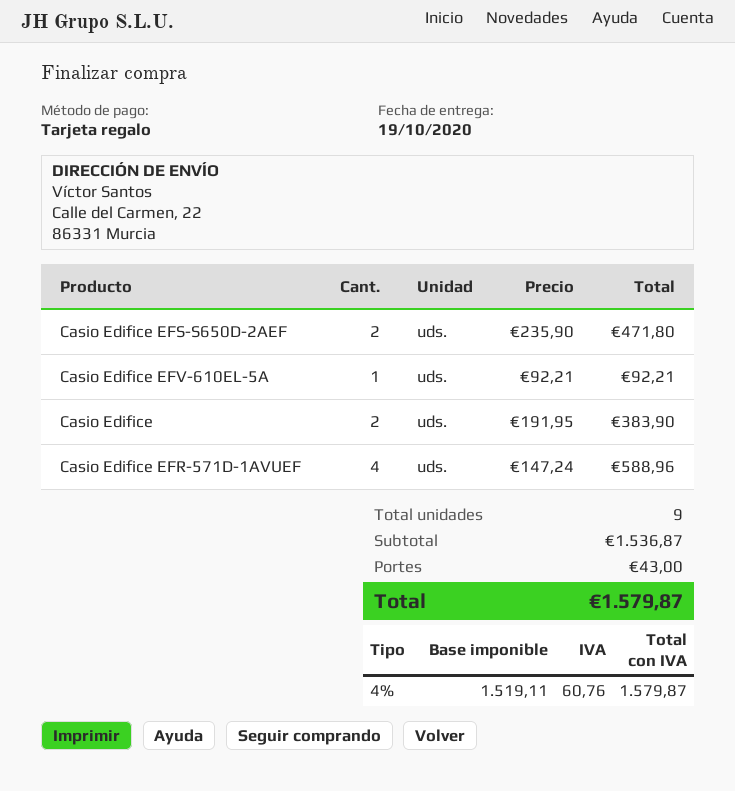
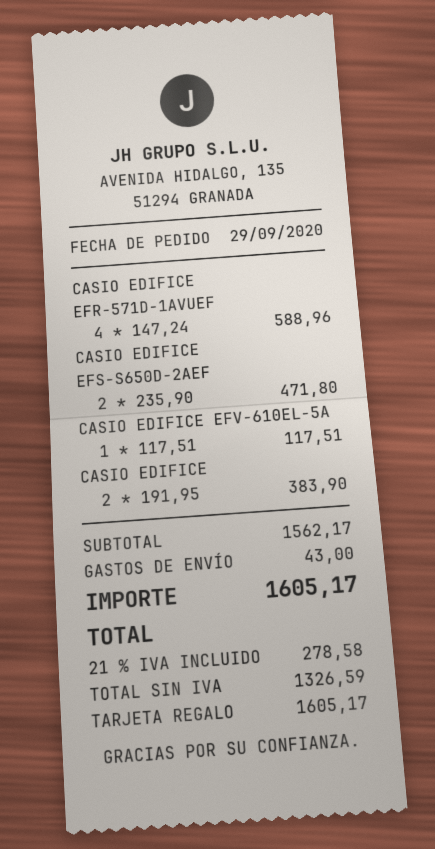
Casio Edifice EFV-610EL-5A: 1 x 92.21 = 92.21 -> 1 x 117.51 = 117.51
subtotal: 1536.87 -> 1562.17
net: 1519.11 -> 1326.59
tax: 4% = 60.76 -> 21% = 278.58
total: 1579.87 -> 1605.17

